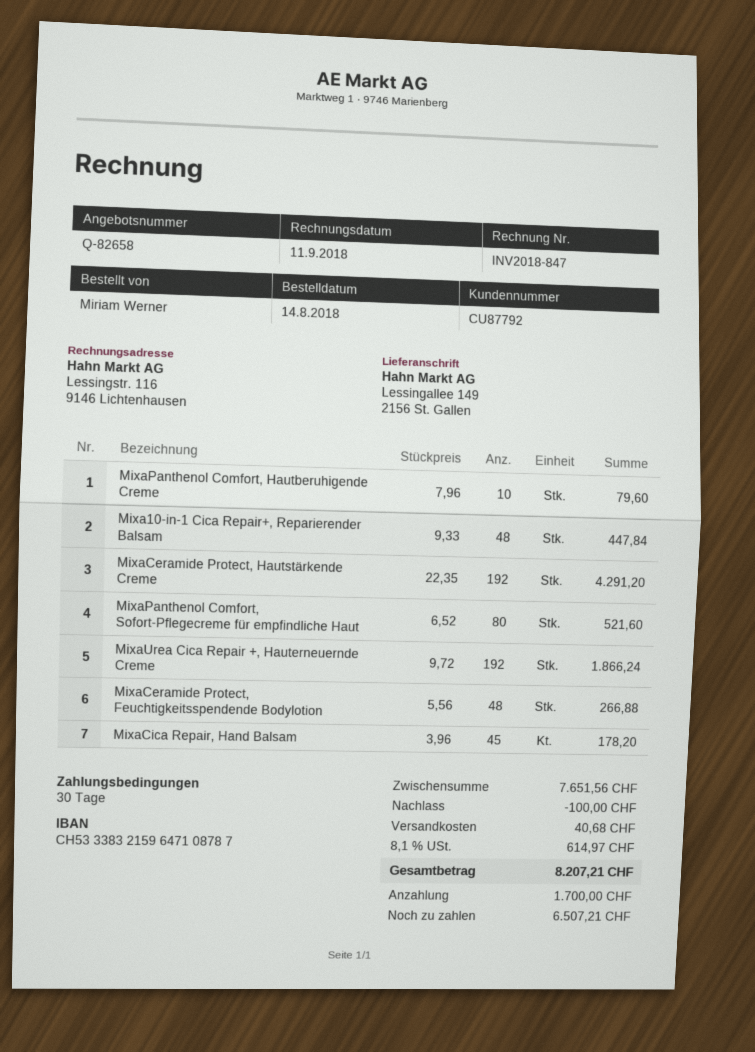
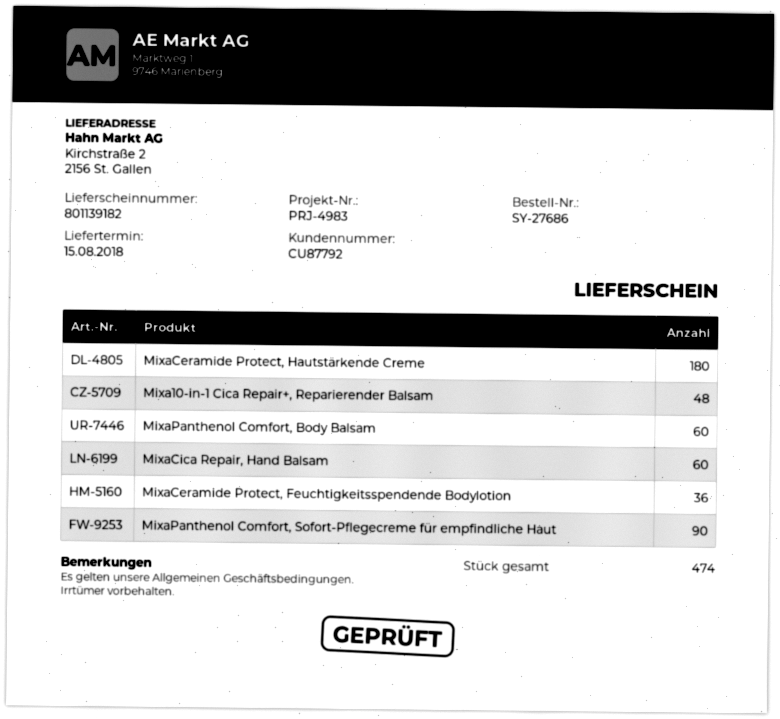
ship to: Lessingallee 149, 2156 St. Gallen -> Kirchstraße 2, 2156 St. Gallen
MixaPanthenol Comfort, Hautberuhigende Creme: 10 -> none
MixaCeramide Protect, Hautstärkende Creme: 192 -> 180
MixaPanthenol Comfort, Sofort-Pflegecreme für empfindliche Haut: 80 -> 90
MixaUrea Cica Repair +, Hauterneuernde Creme: 192 -> none
MixaCeramide Protect, Feuchtigkeitsspendende Bodylotion: 48 -> 36
MixaCica Repair, Hand Balsam: 45 -> 60
MixaPanthenol Comfort, Body Balsam: none -> 60

